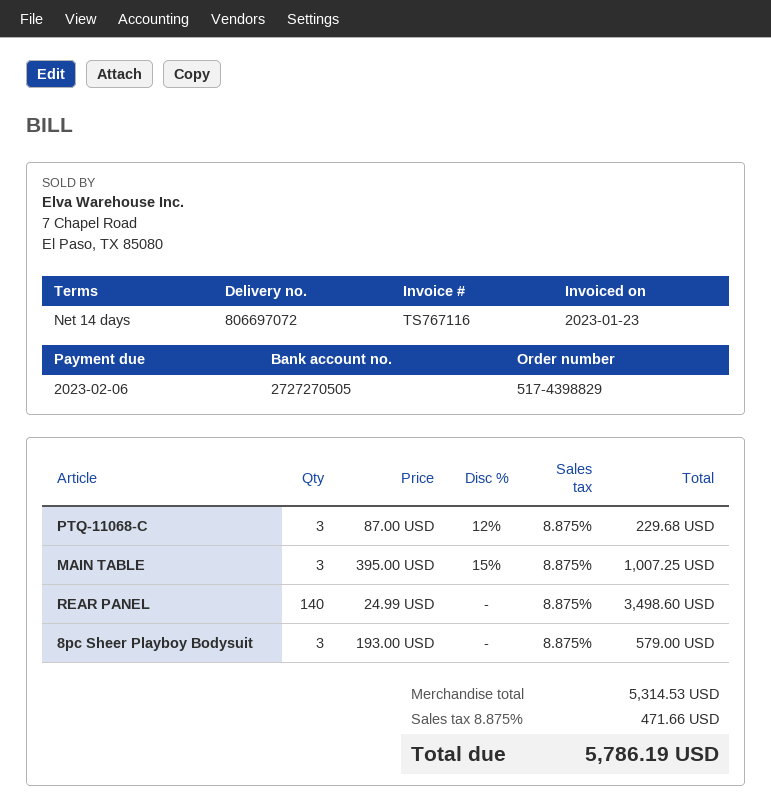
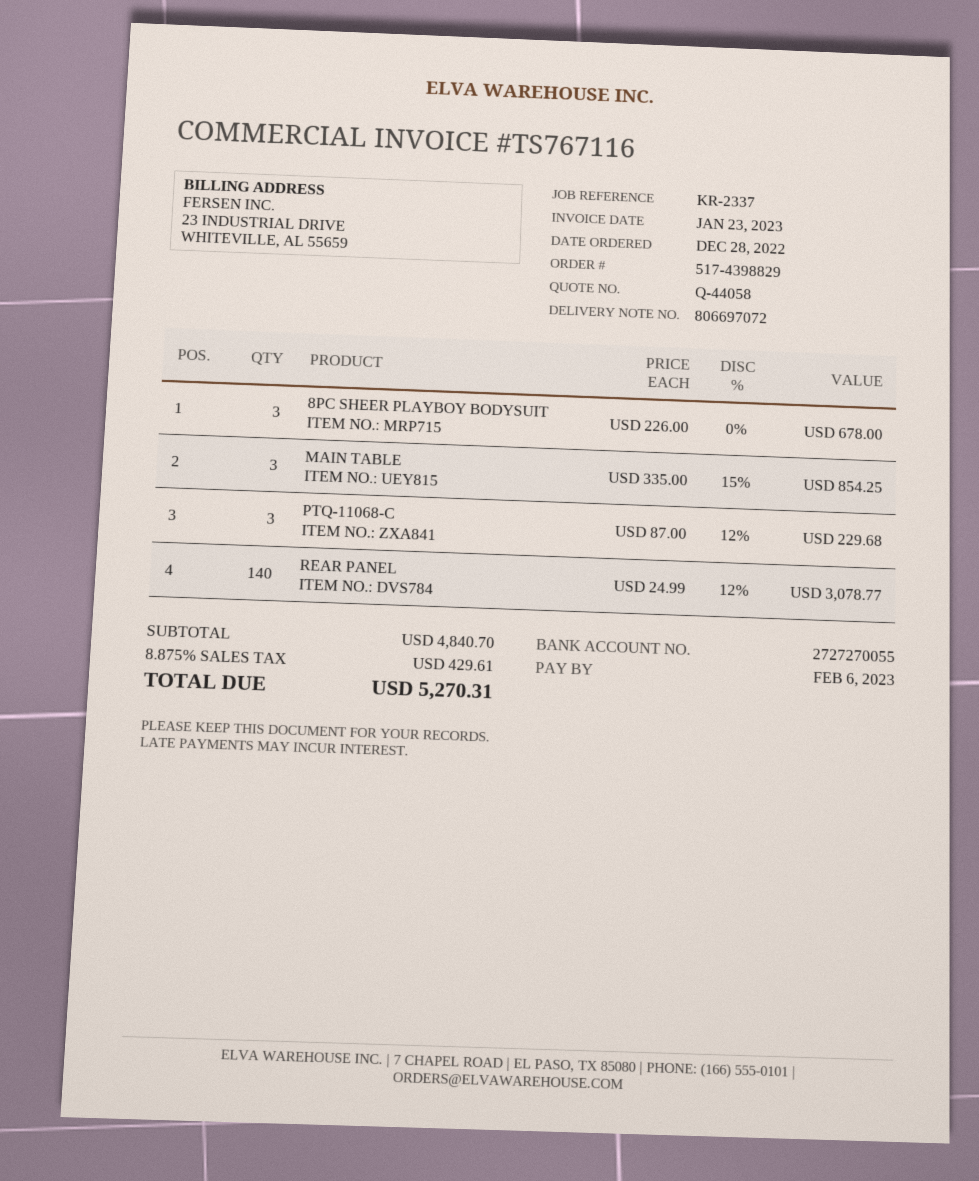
bank account: 2727270505 -> 2727270055
MAIN TABLE: 3 x 395.00 - 15% = 1007.25 -> 3 x 335.00 - 15% = 854.25
REAR PANEL: 140 x 24.99 = 3498.60 -> 140 x 24.99 - 12% = 3078.77
8pc Sheer Playboy Bodysuit: 3 x 193.00 = 579.00 -> 3 x 226.00 = 678.00
subtotal: 5314.53 -> 4840.70
tax: 8.875% = 471.66 -> 8.875% = 429.61
total: 5786.19 -> 5270.31

